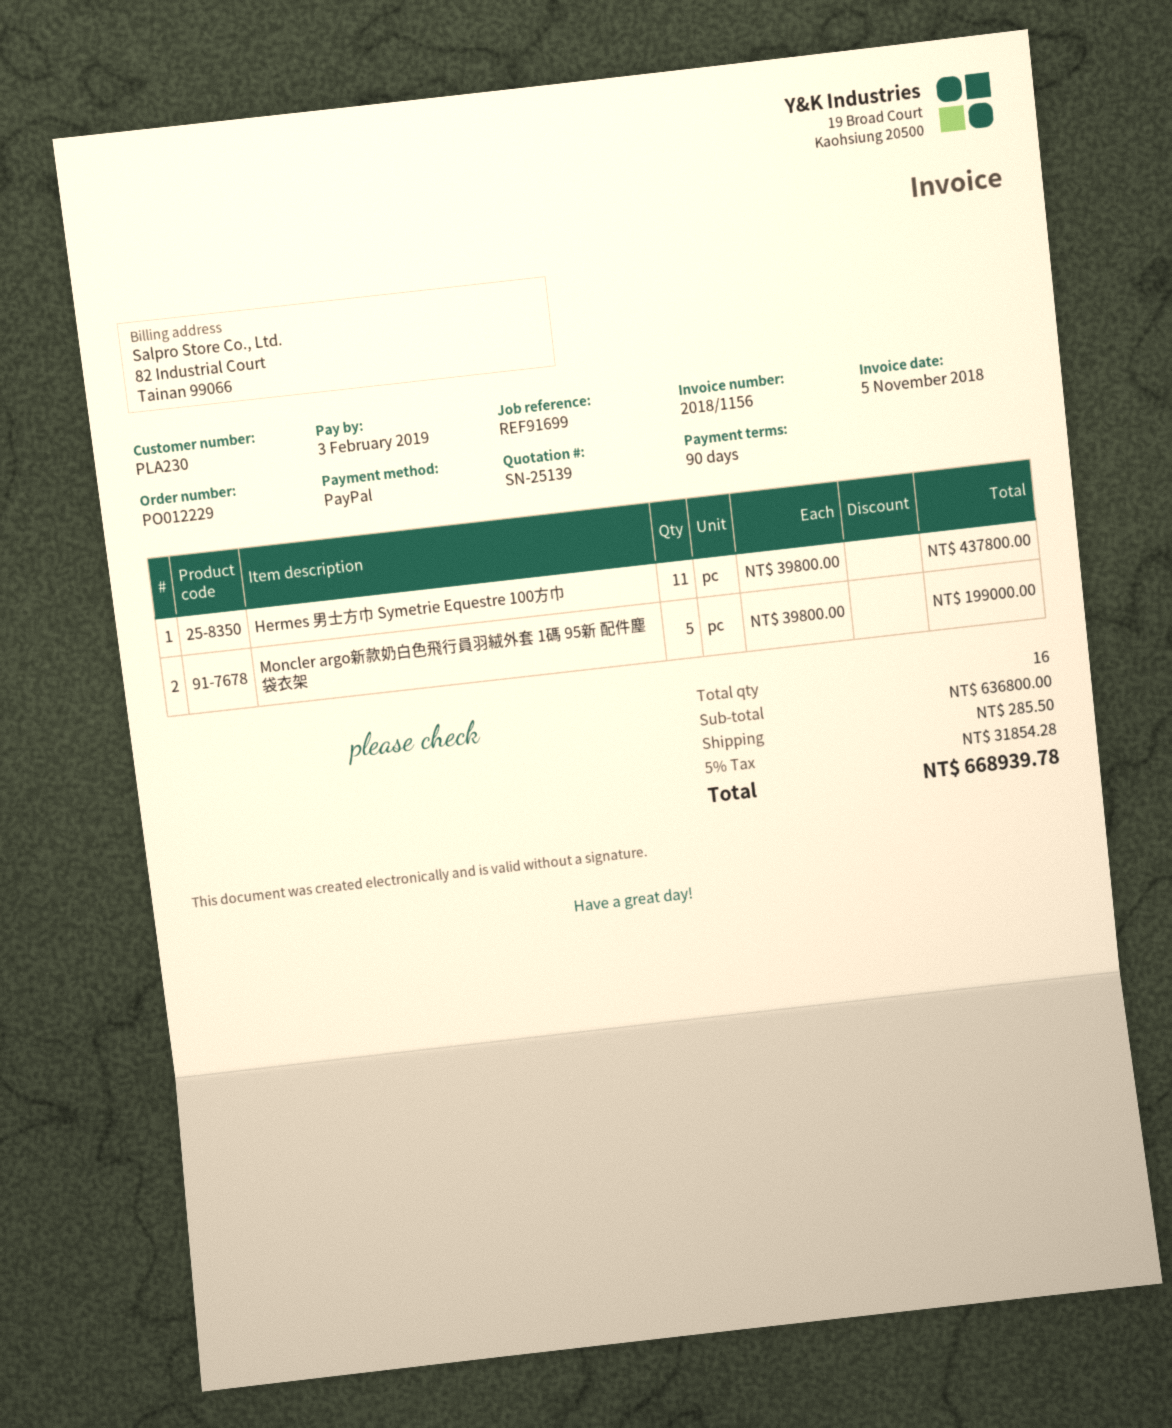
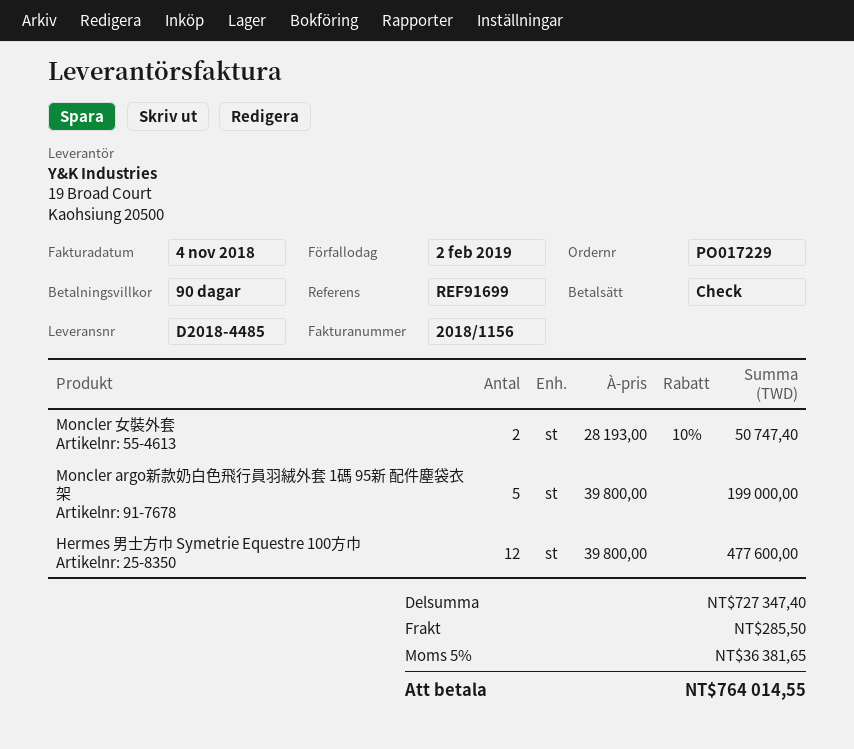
order number: PO012229 -> PO017229
invoice date: 2018-11-05 -> 2018-11-04
due date: 2019-02-03 -> 2019-02-02
payment method: PayPal -> cheque
Hermes 男士方巾 Symetrie Equestre 100方巾: 11 x 39800.00 = 437800.00 -> 12 x 39800.00 = 477600.00
Moncler 女裝外套: none -> 2 x 28193.00 - 10% = 50747.40
subtotal: 636800.00 -> 727347.40
tax: 5% = 31854.28 -> 5% = 36381.65
total: 668939.78 -> 764014.55

